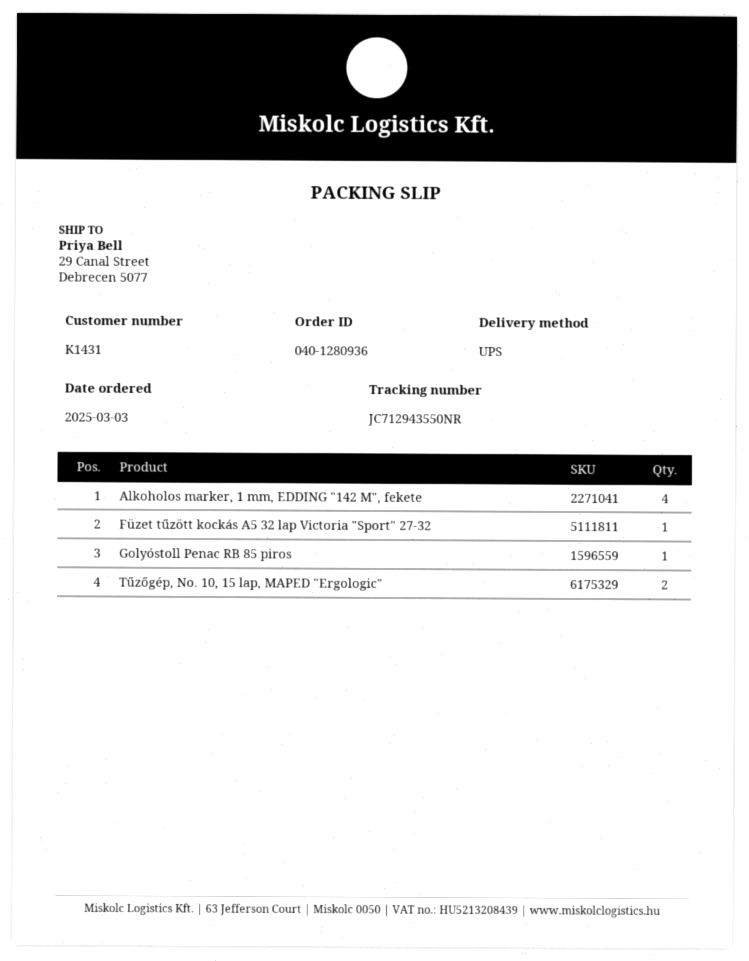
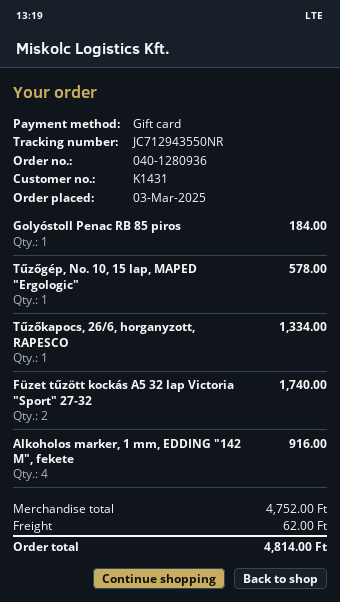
Füzet tűzött kockás A5 32 lap Victoria "Sport" 27-32: 1 -> 2
Tűzőgép, No. 10, 15 lap, MAPED "Ergologic": 2 -> 1
Tűzőkapocs, 26/6, horganyzott, RAPESCO: none -> 1

